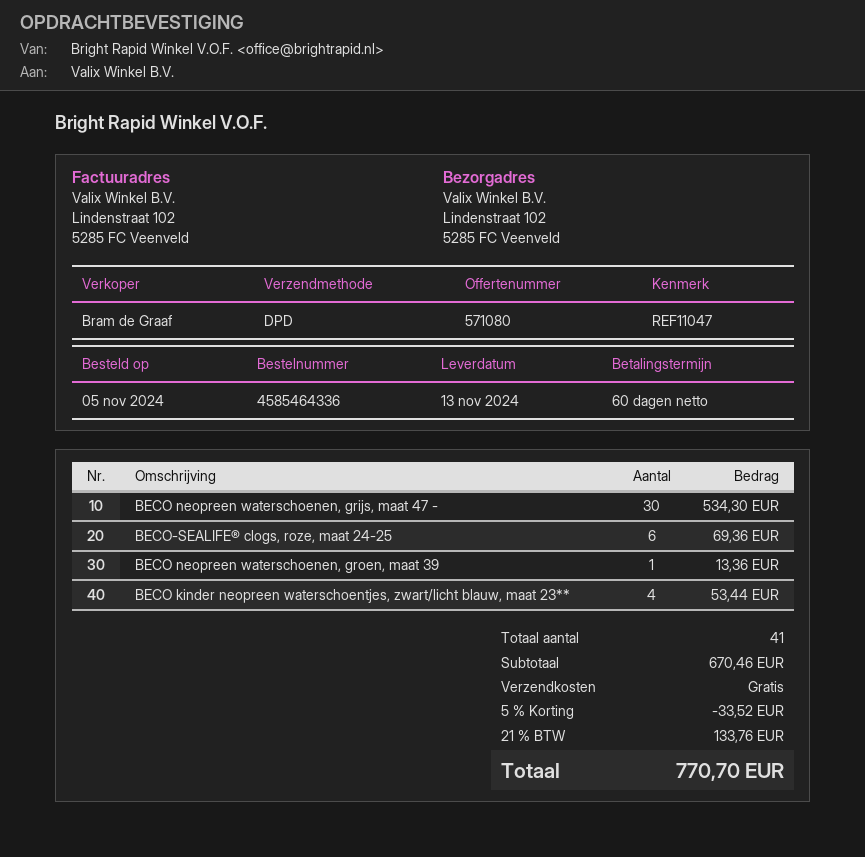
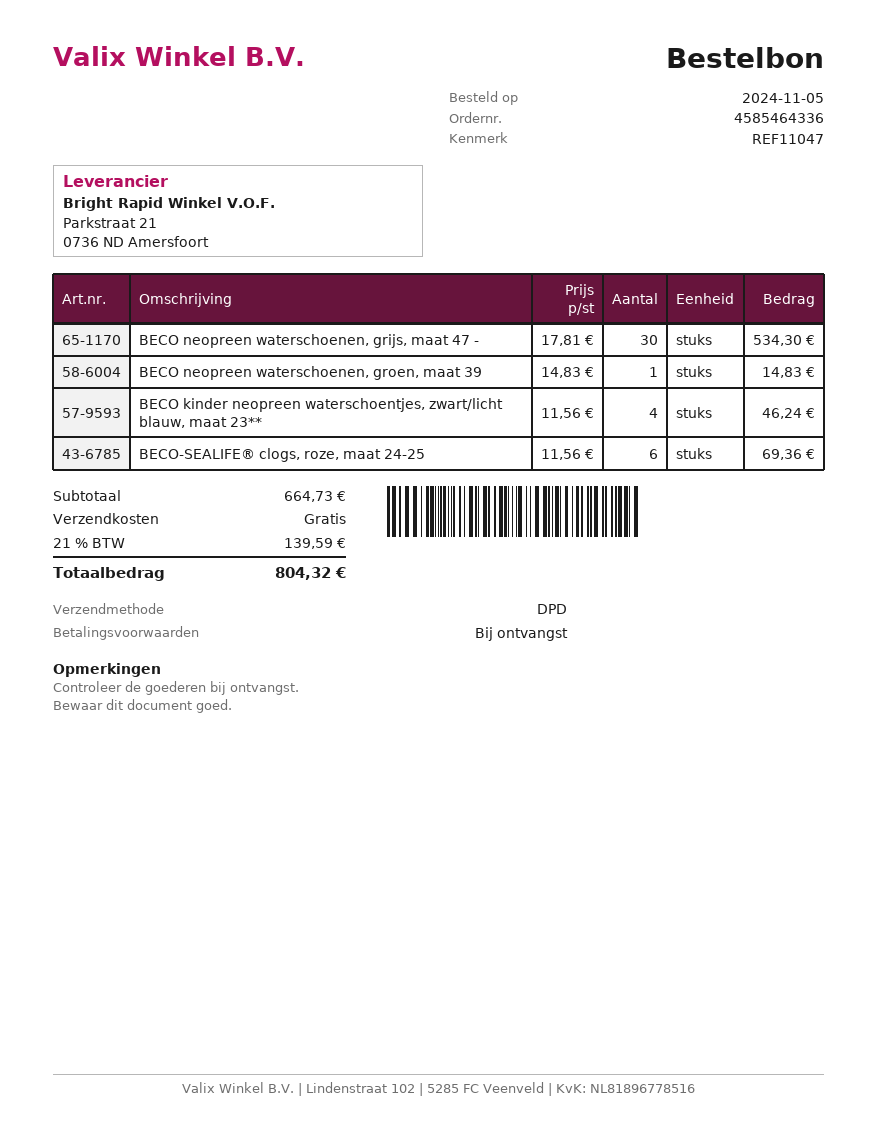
payment terms: 60 days -> on receipt
BECO neopreen waterschoenen, groen, maat 39: 1 for 13.36 -> 1 for 14.83
BECO kinder neopreen waterschoentjes, zwart/licht blauw, maat 23**: 4 for 53.44 -> 4 for 46.24
subtotal: 670.46 -> 664.73
discount: 5% = 33.52 -> none
tax: 21% = 133.76 -> 21% = 139.59
total: 770.70 -> 804.32

